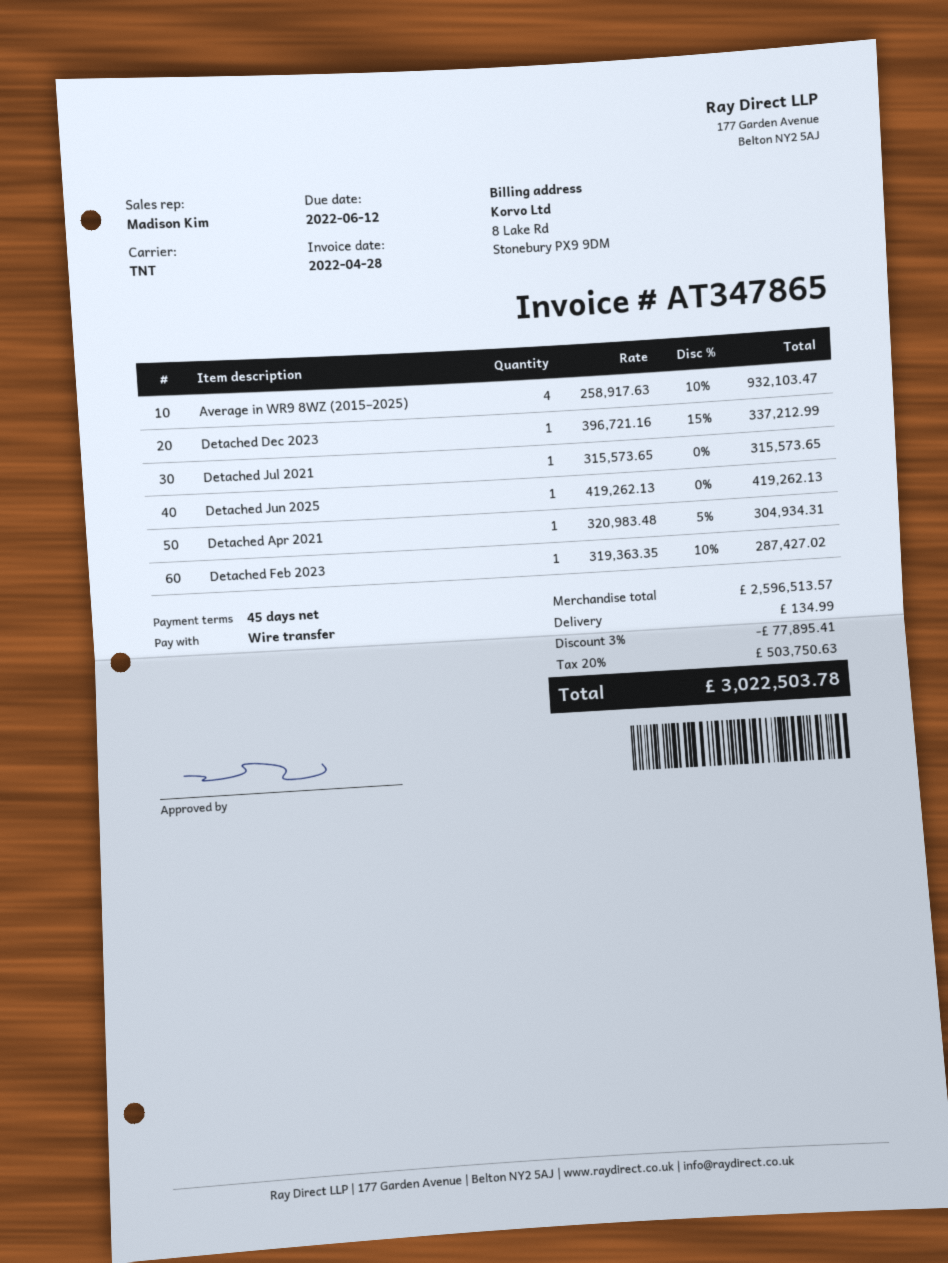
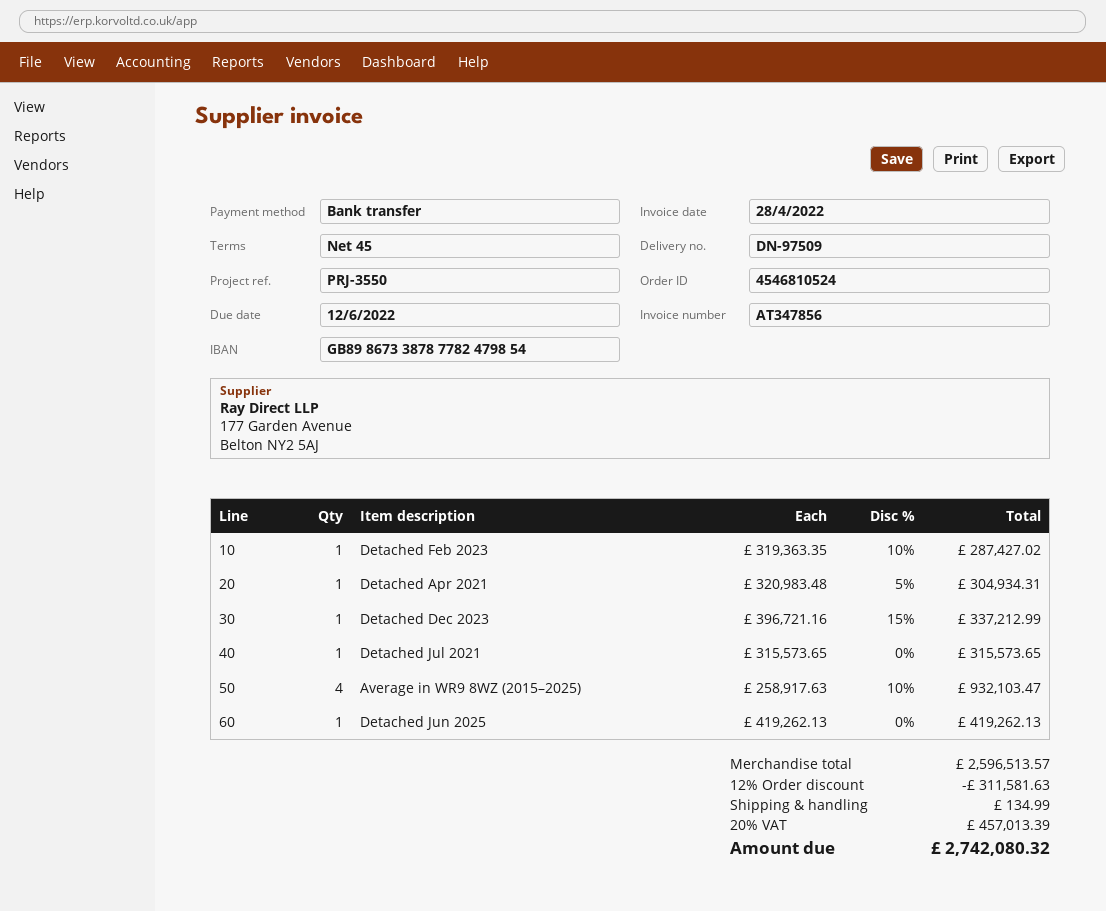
invoice number: AT347865 -> AT347856
discount: 3% = 77895.41 -> 12% = 311581.63
tax: 20% = 503750.63 -> 20% = 457013.39
total: 3022503.78 -> 2742080.32

